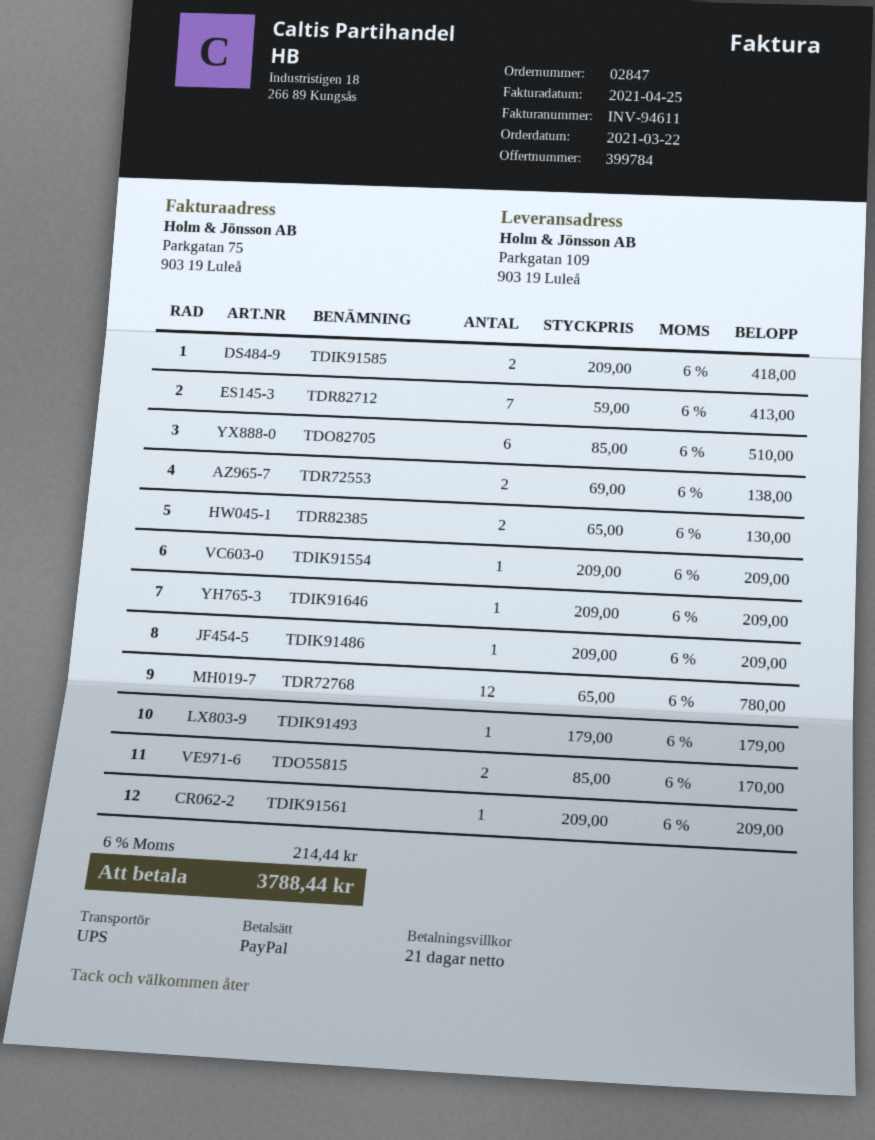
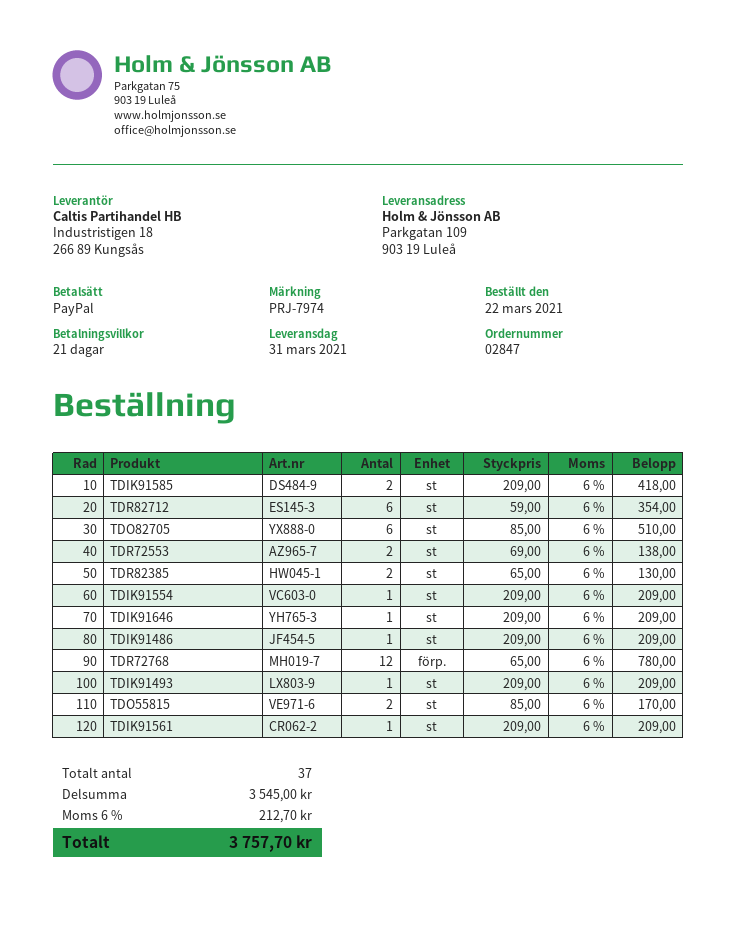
TDR82712: 7 x 59.00 = 413.00 -> 6 x 59.00 = 354.00
TDIK91493: 1 x 179.00 = 179.00 -> 1 x 209.00 = 209.00
tax: 6% = 214.44 -> 6% = 212.70
total: 3788.44 -> 3757.70

